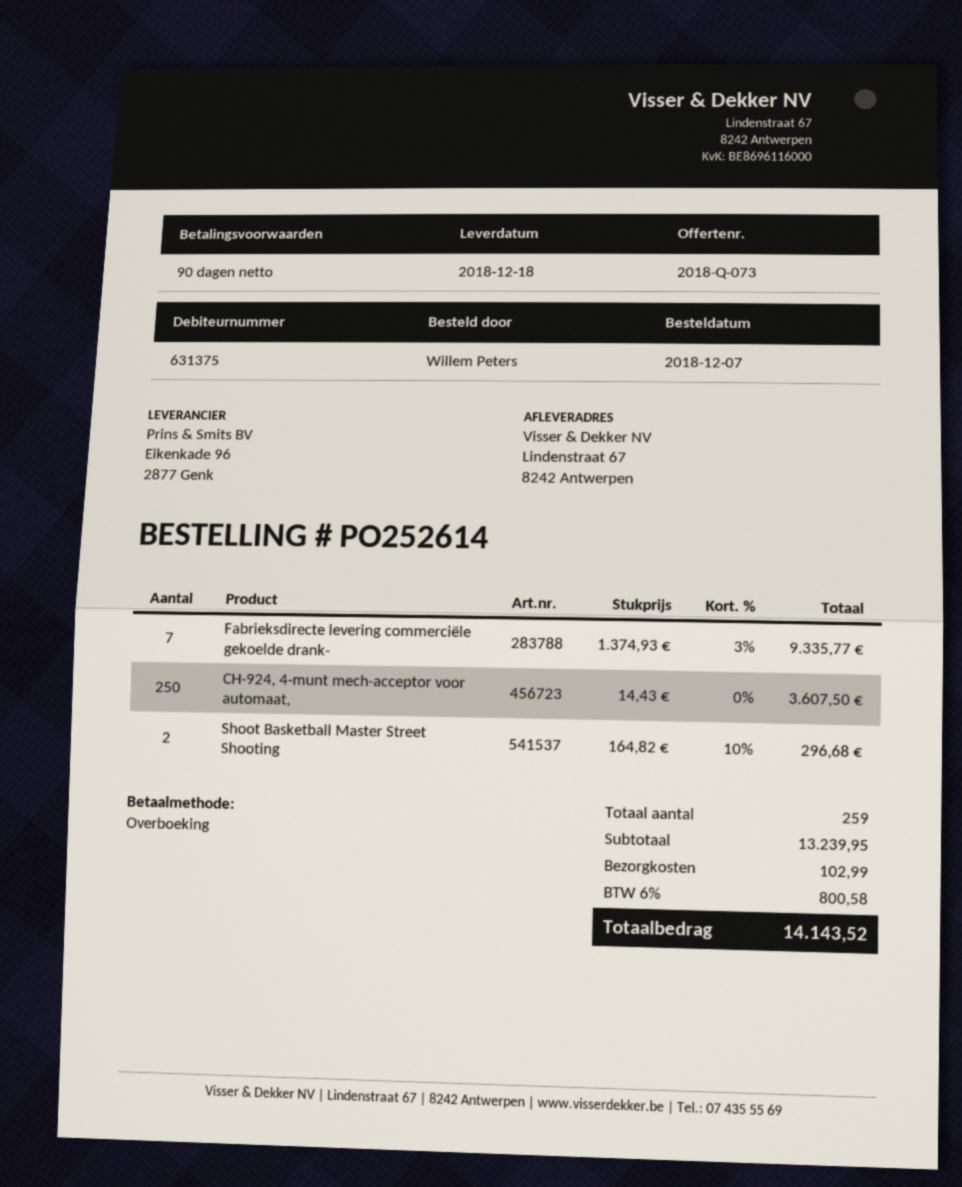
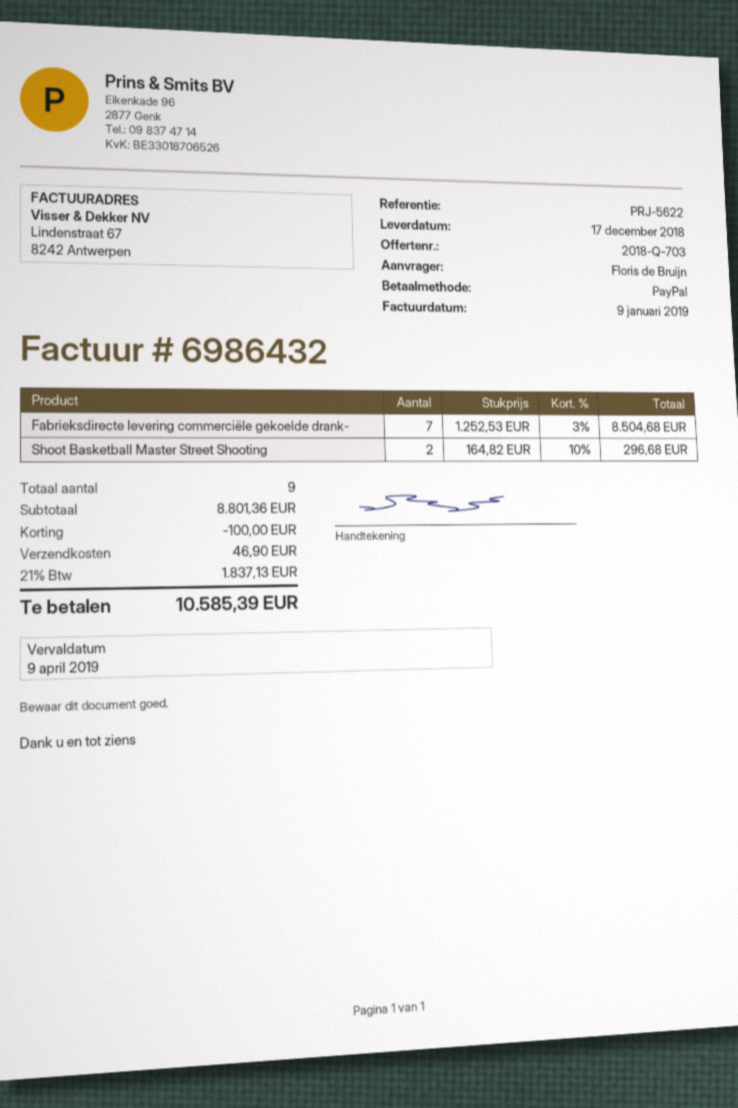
quote number: 2018-Q-073 -> 2018-Q-703
delivery date: 2018-12-18 -> 2018-12-17
ordered by: Willem Peters -> Floris de Bruijn
payment method: bank transfer -> PayPal
Fabrieksdirecte levering commerciële gekoelde drank-: 7 x 1374.93 - 3% = 9335.77 -> 7 x 1252.53 - 3% = 8504.68
CH-924, 4-munt mech-acceptor voor automaat,: 250 x 14.43 = 3607.50 -> none
total quantity: 259 -> 9
subtotal: 13239.95 -> 8801.36
discount: none -> 100.00
shipping: 102.99 -> 46.90
tax: 6% = 800.58 -> 21% = 1837.13
total: 14143.52 -> 10585.39

